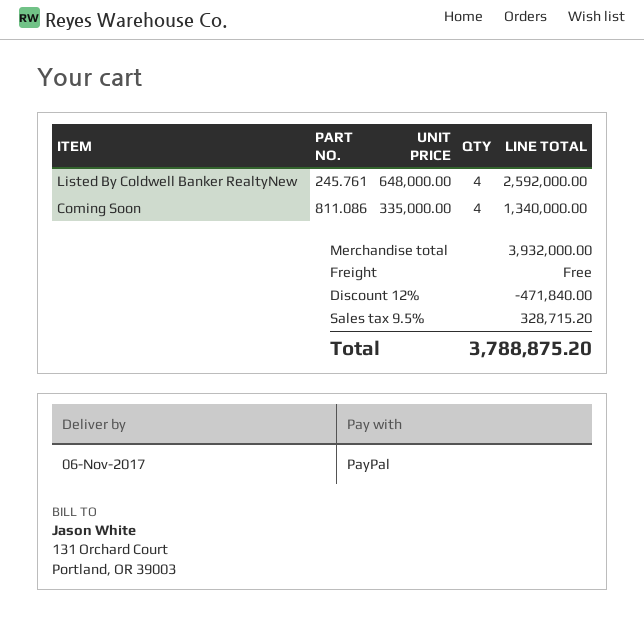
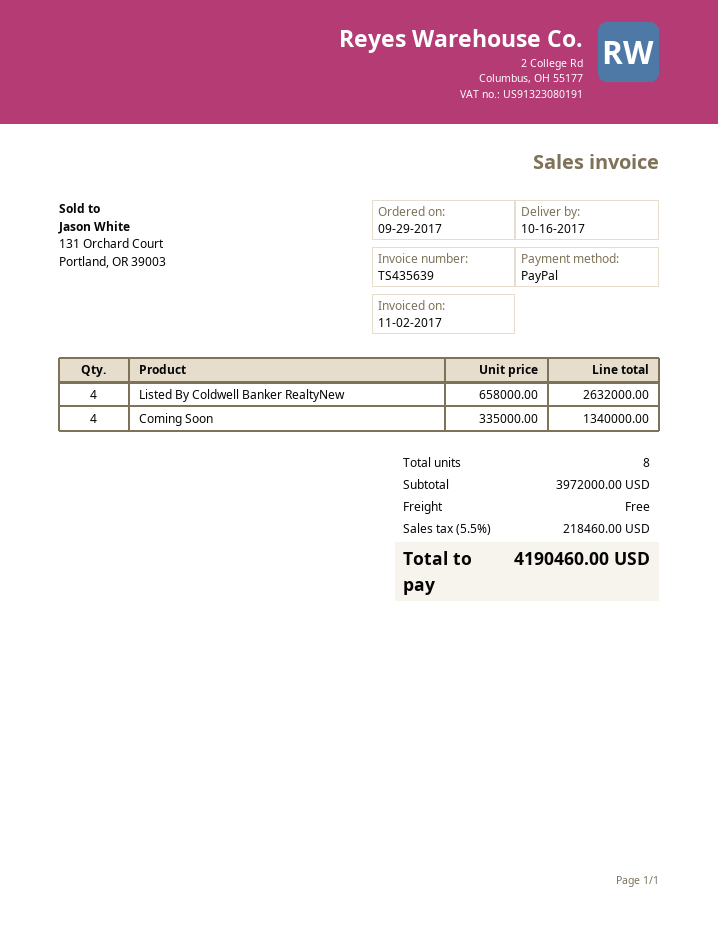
delivery date: 2017-11-06 -> 2017-10-16
Listed By Coldwell Banker RealtyNew: 4 x 648000.00 = 2592000.00 -> 4 x 658000.00 = 2632000.00
subtotal: 3932000.00 -> 3972000.00
discount: 12% = 471840.00 -> none
tax: 9.5% = 328715.20 -> 5.5% = 218460.00
total: 3788875.20 -> 4190460.00

